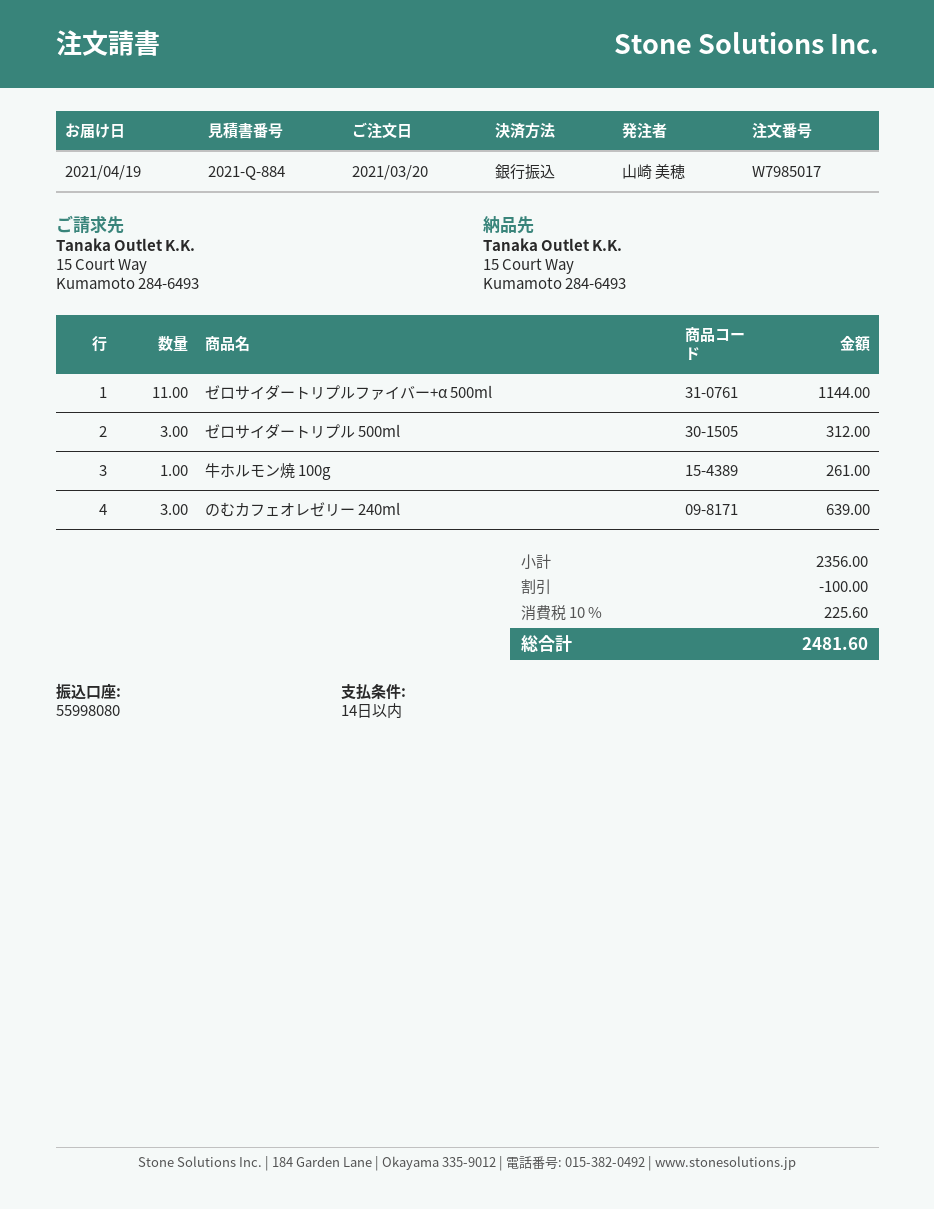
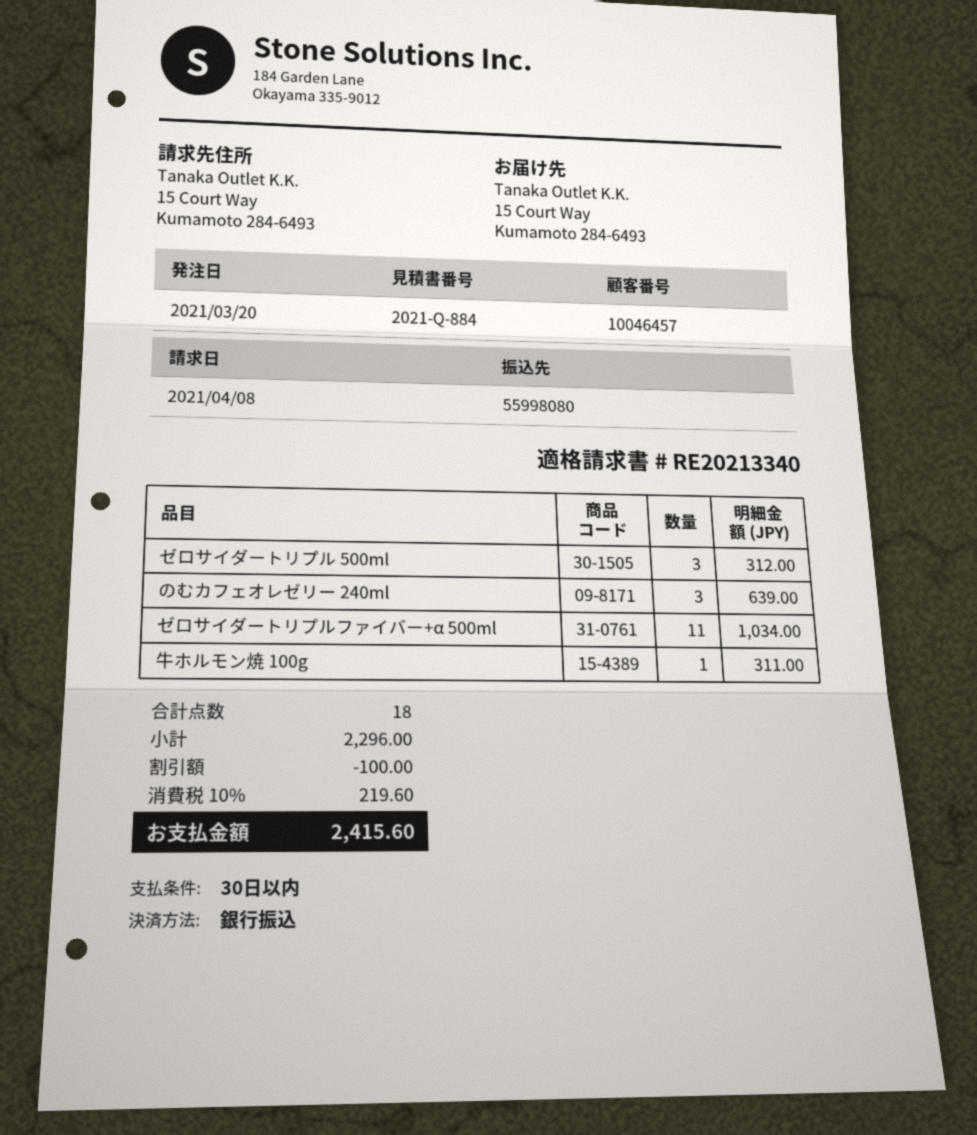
payment terms: 14 days -> 30 days
ゼロサイダートリプルファイバー+α 500ml: 11 for 1144.00 -> 11 for 1034.00
牛ホルモン焼 100g: 1 for 261.00 -> 1 for 311.00
subtotal: 2356.00 -> 2296.00
tax: 10% = 225.60 -> 10% = 219.60
total: 2481.60 -> 2415.60

